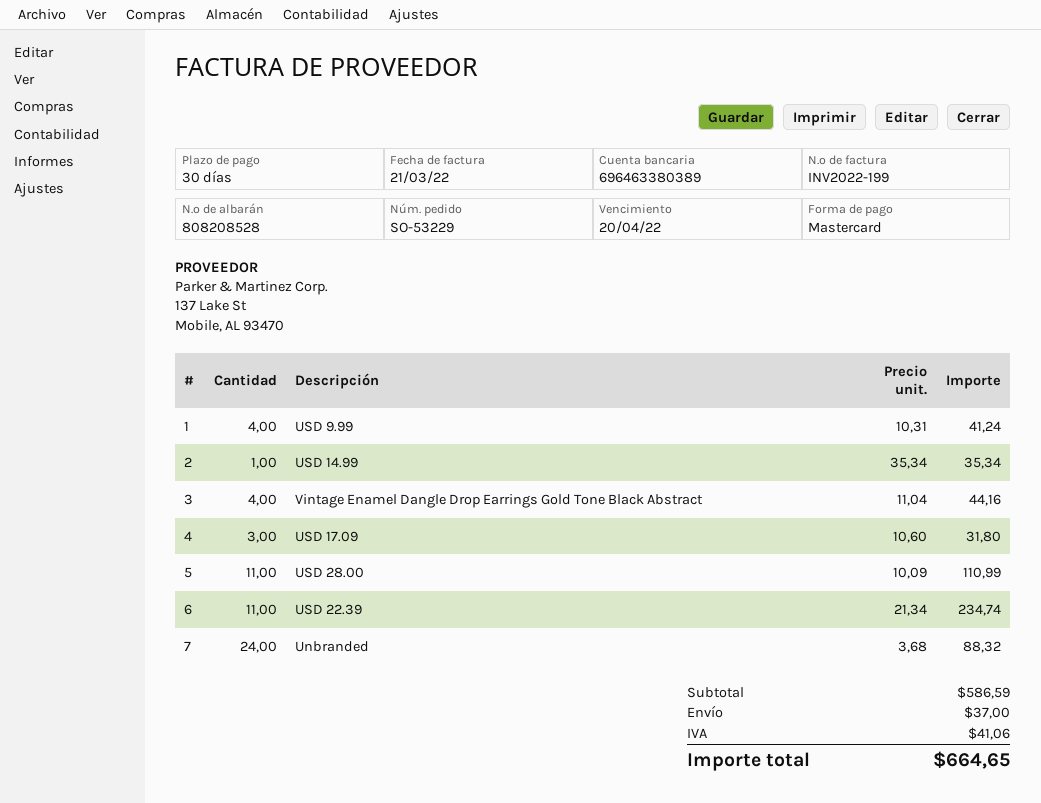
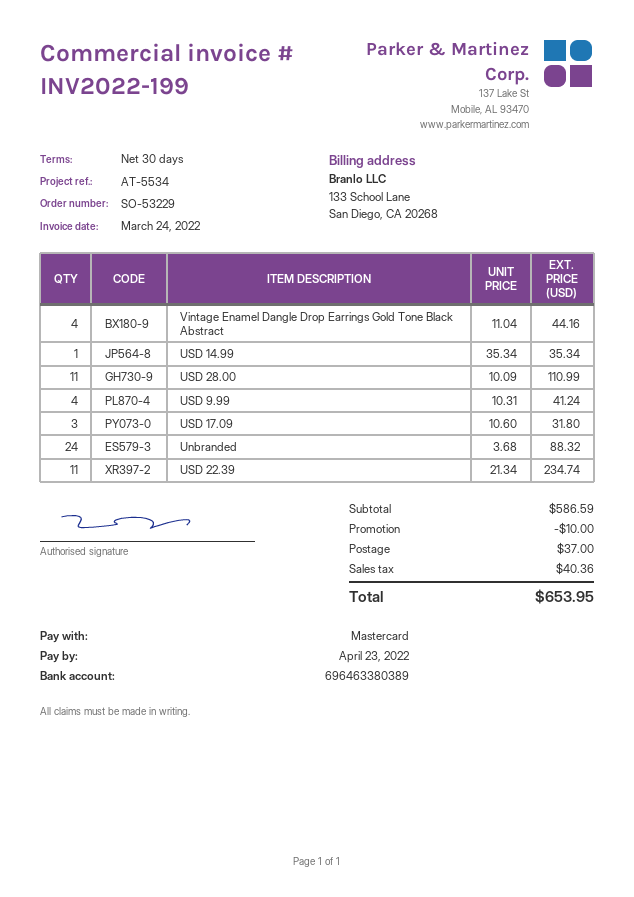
invoice date: 2022-03-21 -> 2022-03-24
due date: 2022-04-20 -> 2022-04-23
discount: none -> 10.00
tax: 41.06 -> 40.36
total: 664.65 -> 653.95

